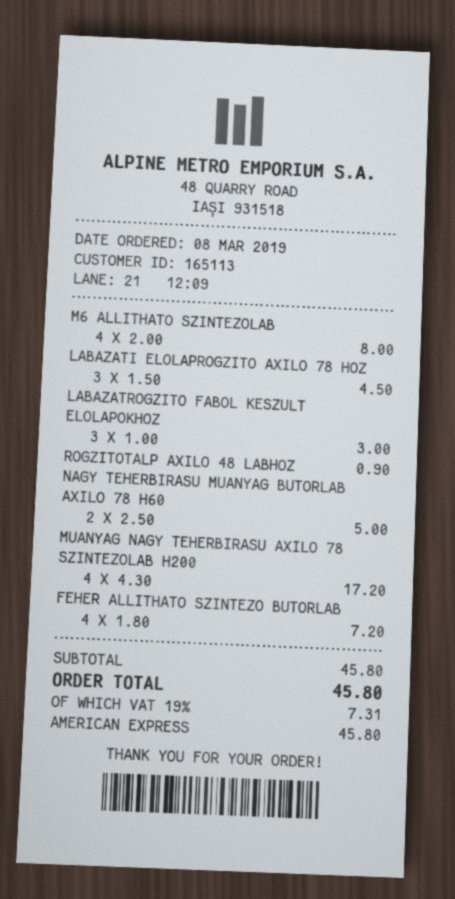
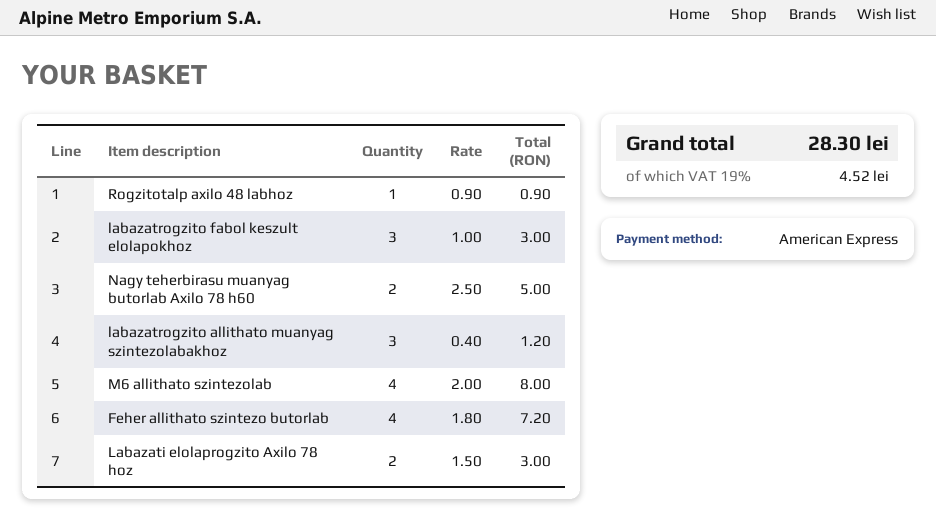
LABAZATI ELOLAPROGZITO AXILO 78 HOZ: 3 x 1.50 = 4.50 -> 2 x 1.50 = 3.00
MUANYAG NAGY TEHERBIRASU AXILO 78 SZINTEZOLAB H200: 4 x 4.30 = 17.20 -> none
labazatrogzito allithato muanyag szintezolabakhoz: none -> 3 x 0.40 = 1.20
tax: 19% = 7.31 -> 19% = 4.52
total: 45.80 -> 28.30

